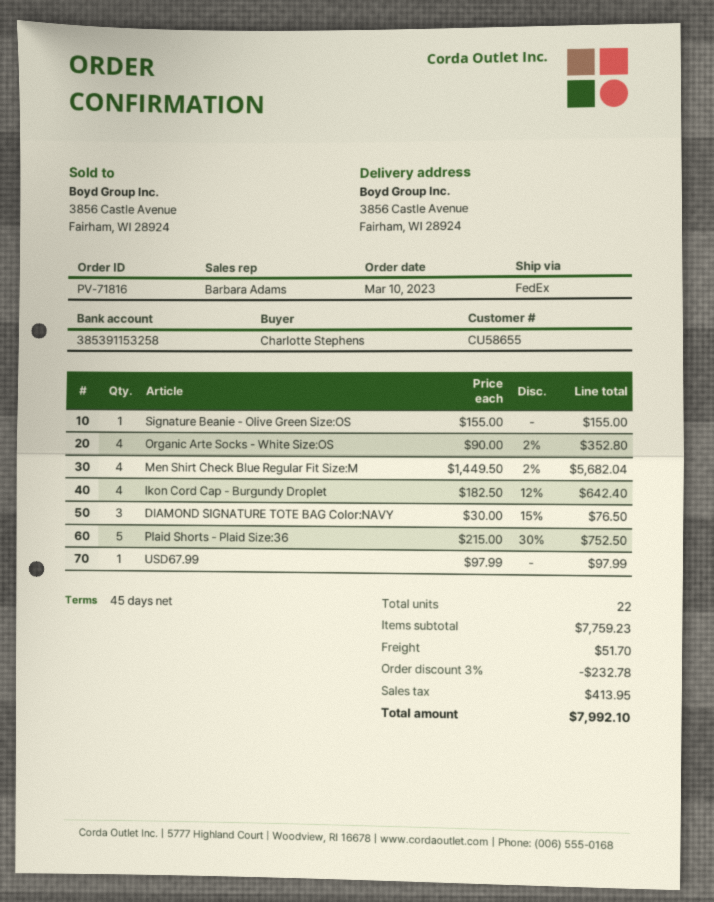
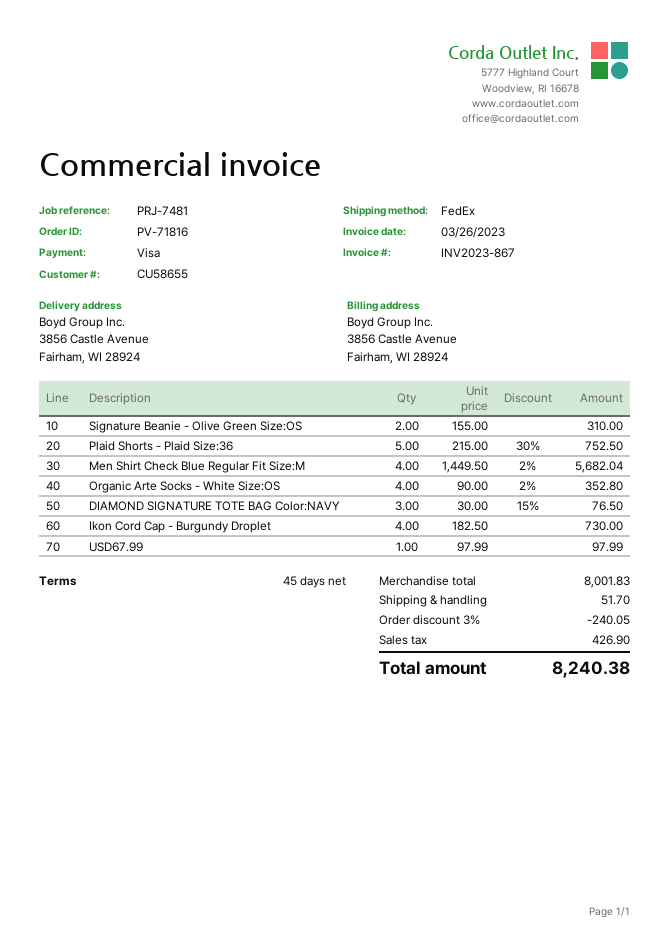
Signature Beanie - Olive Green Size:OS: 1 x 155.00 = 155.00 -> 2 x 155.00 = 310.00
Ikon Cord Cap - Burgundy Droplet: 4 x 182.50 - 12% = 642.40 -> 4 x 182.50 = 730.00
subtotal: 7759.23 -> 8001.83
discount: 3% = 232.78 -> 3% = 240.05
tax: 413.95 -> 426.90
total: 7992.10 -> 8240.38

